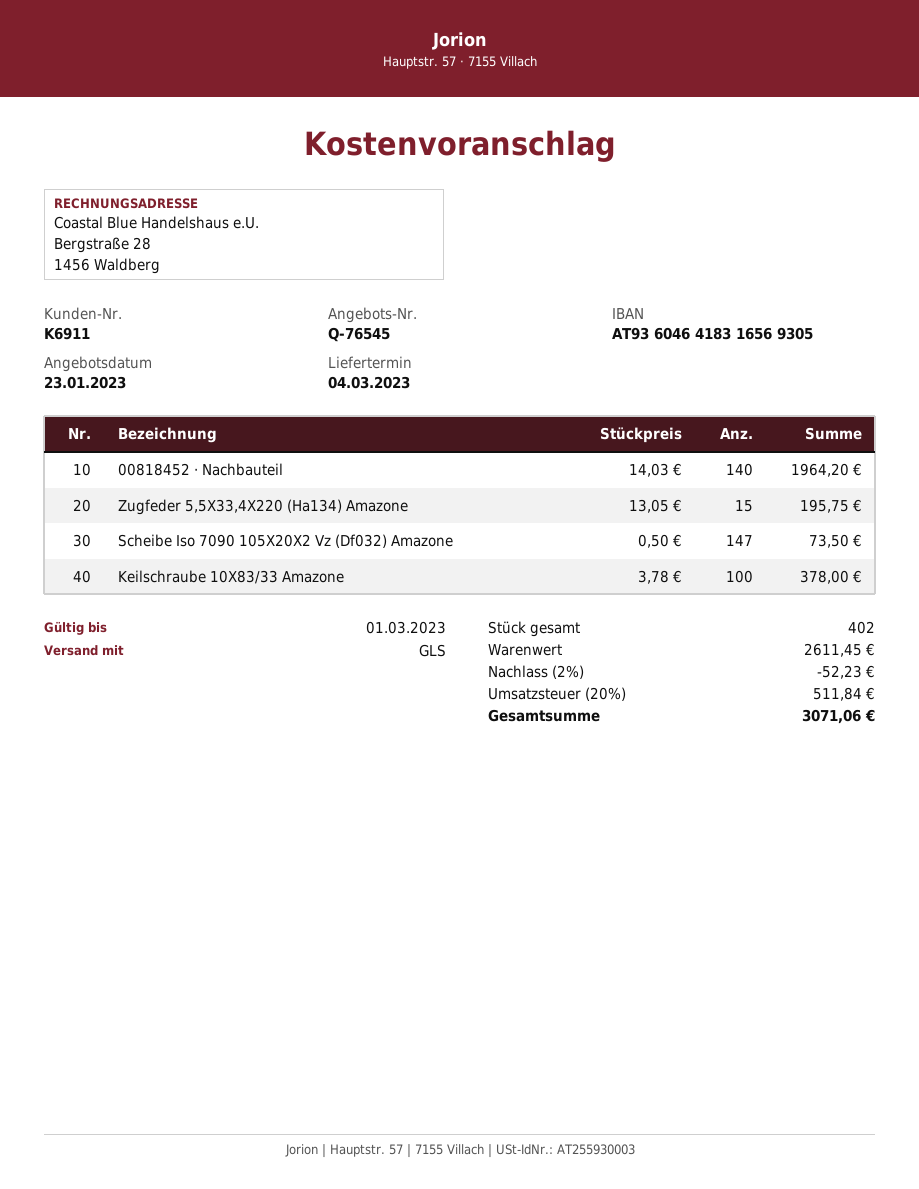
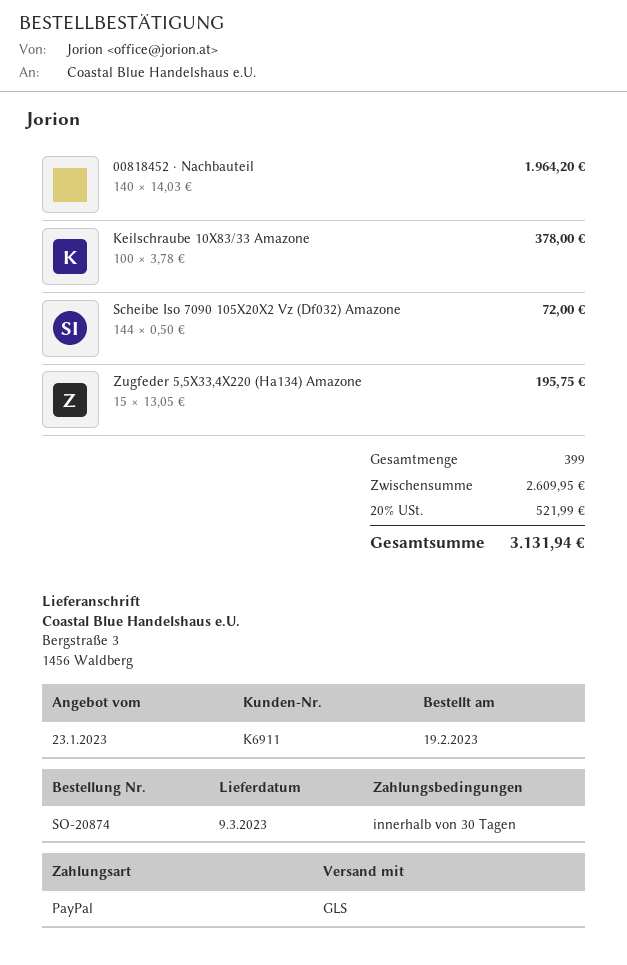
delivery date: 2023-03-04 -> 2023-03-09
Scheibe Iso 7090 105X20X2 Vz (Df032) Amazone: 147 x 0.50 = 73.50 -> 144 x 0.50 = 72.00
total quantity: 402 -> 399
subtotal: 2611.45 -> 2609.95
discount: 2% = 52.23 -> none
tax: 20% = 511.84 -> 20% = 521.99
total: 3071.06 -> 3131.94

